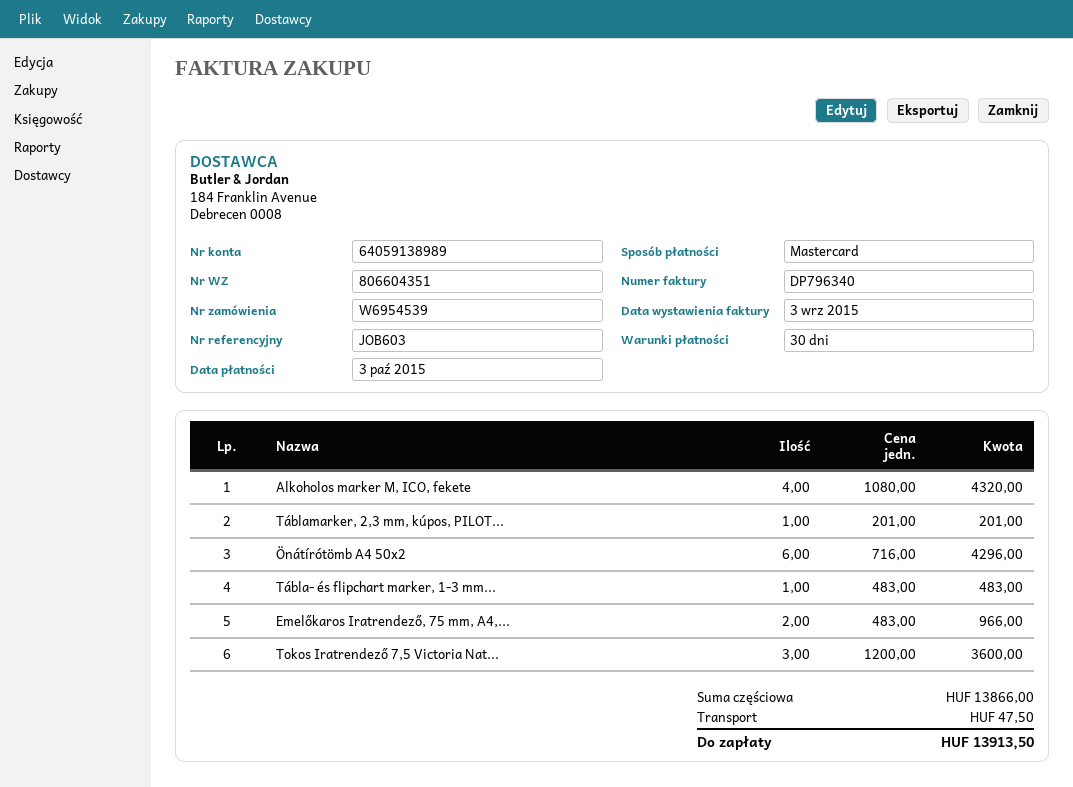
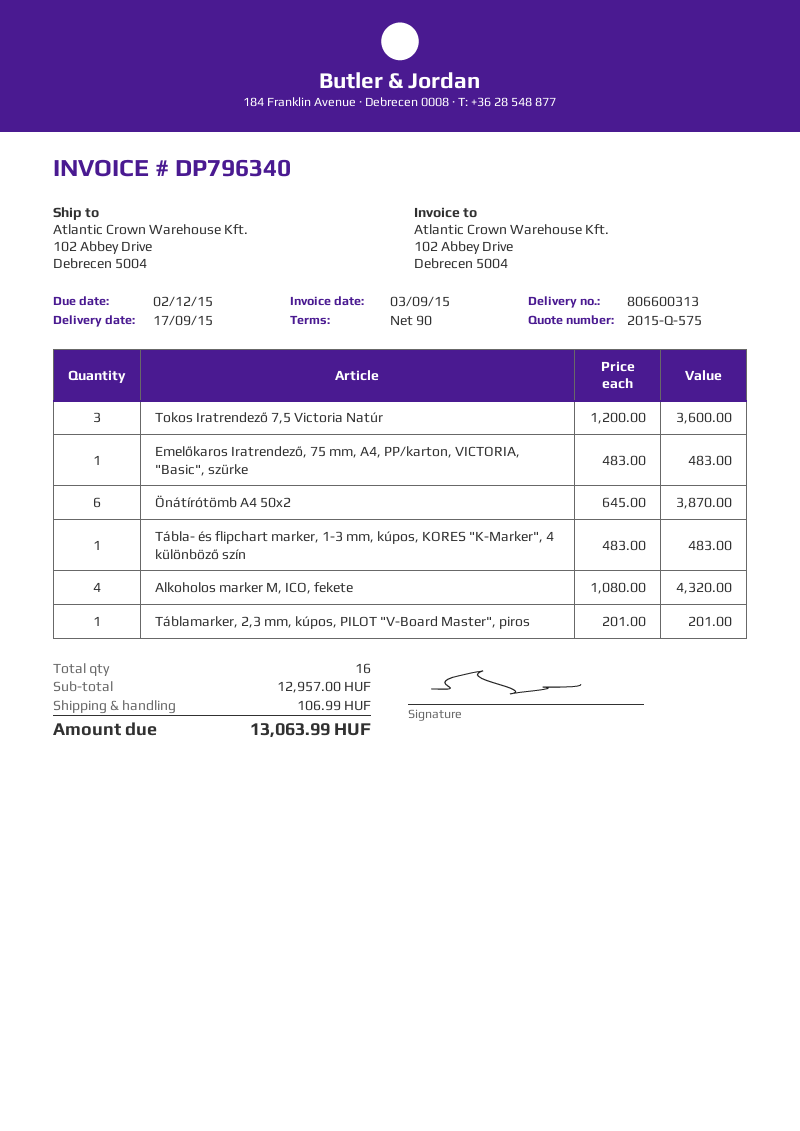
delivery note number: 806604351 -> 806600313
payment terms: 30 days -> 90 days
due date: 2015-10-03 -> 2015-12-02
Önátírótömb A4 50x2: 6 x 716.00 = 4296.00 -> 6 x 645.00 = 3870.00
Emelőkaros Iratrendező, 75 mm, A4,...: 2 x 483.00 = 966.00 -> 1 x 483.00 = 483.00
subtotal: 13866.00 -> 12957.00
shipping: 47.50 -> 106.99
total: 13913.50 -> 13063.99

